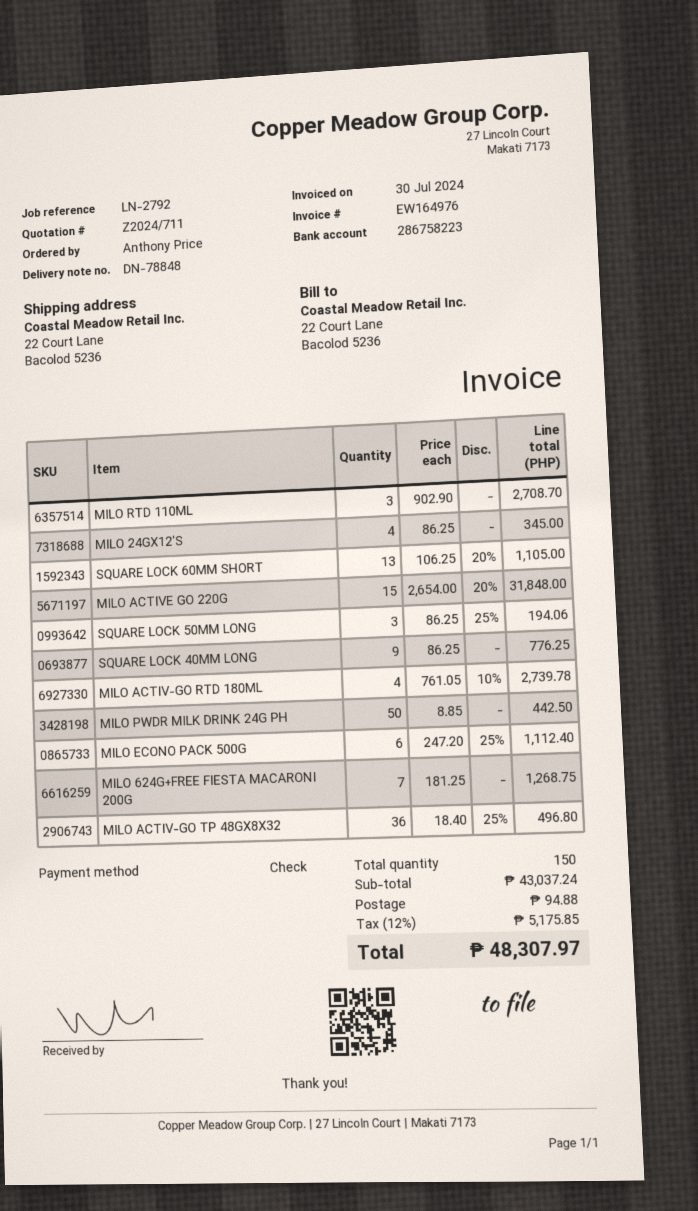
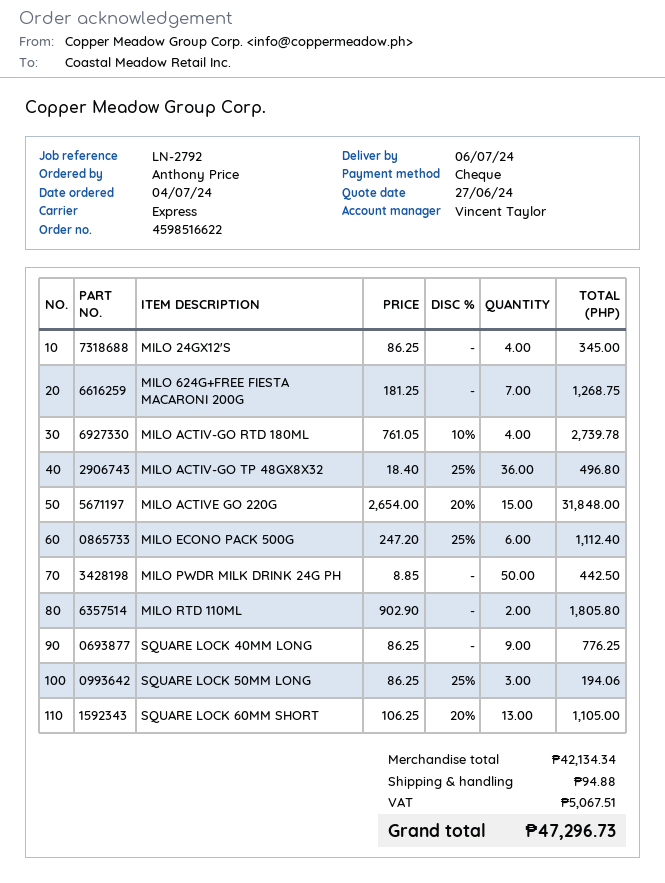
MILO RTD 110ML: 3 x 902.90 = 2708.70 -> 2 x 902.90 = 1805.80
subtotal: 43037.24 -> 42134.34
tax: 5175.85 -> 5067.51
total: 48307.97 -> 47296.73

